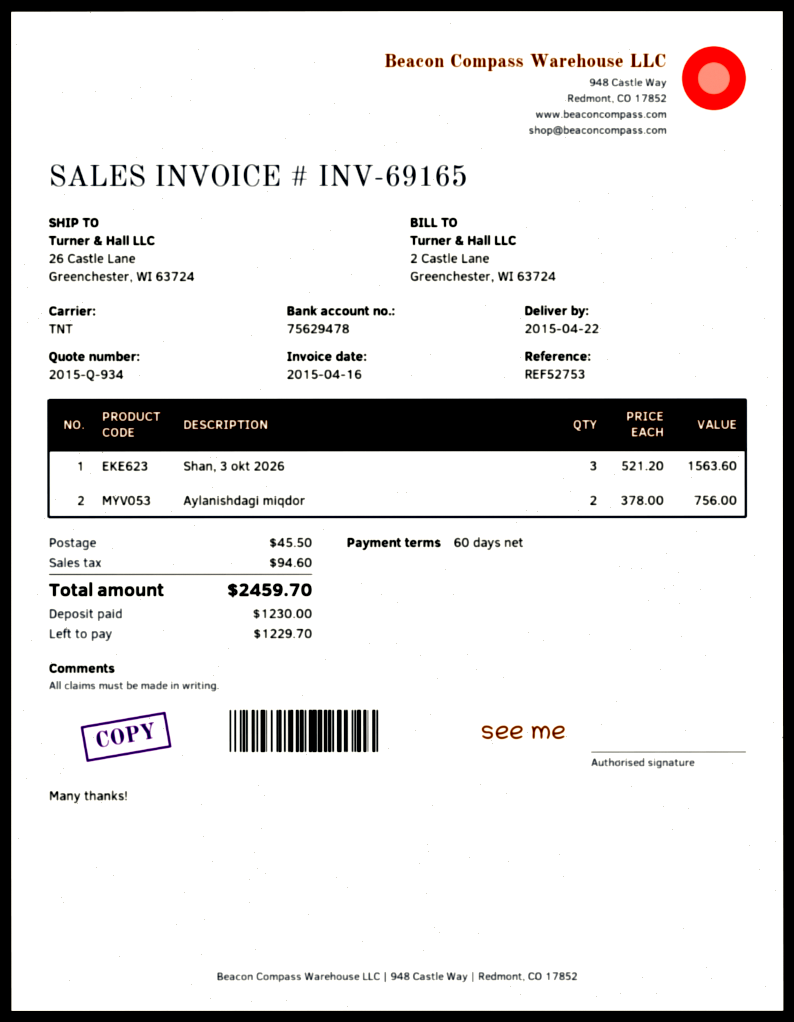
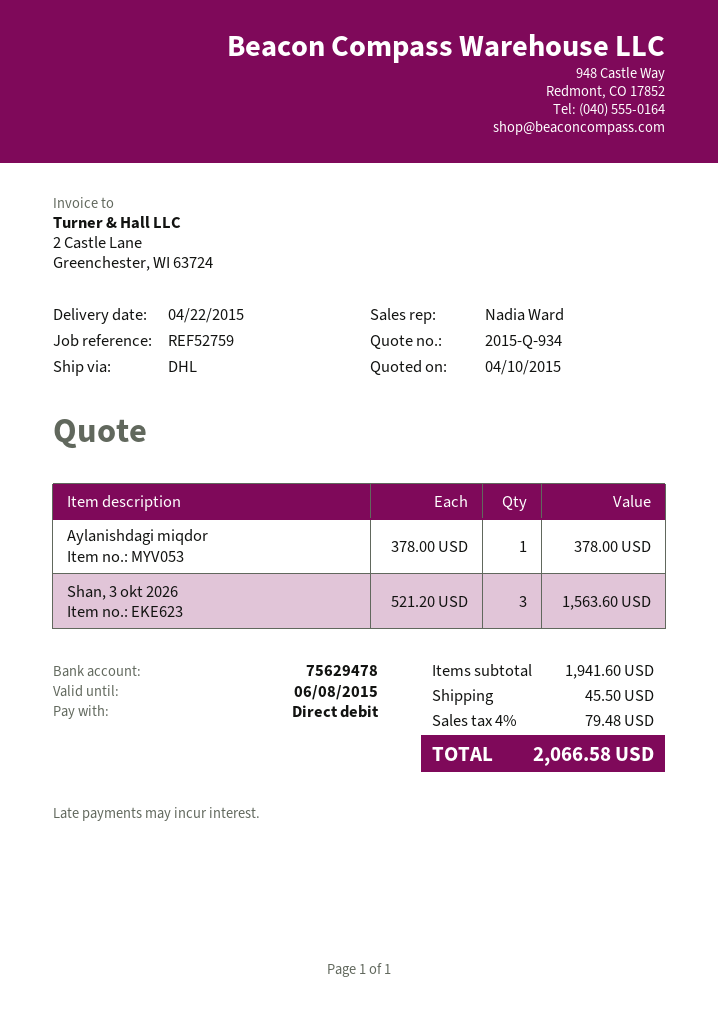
reference: REF52753 -> REF52759
shipping method: TNT -> DHL
Aylanishdagi miqdor: 2 x 378.00 = 756.00 -> 1 x 378.00 = 378.00
tax: 94.60 -> 79.48
total: 2459.70 -> 2066.58

